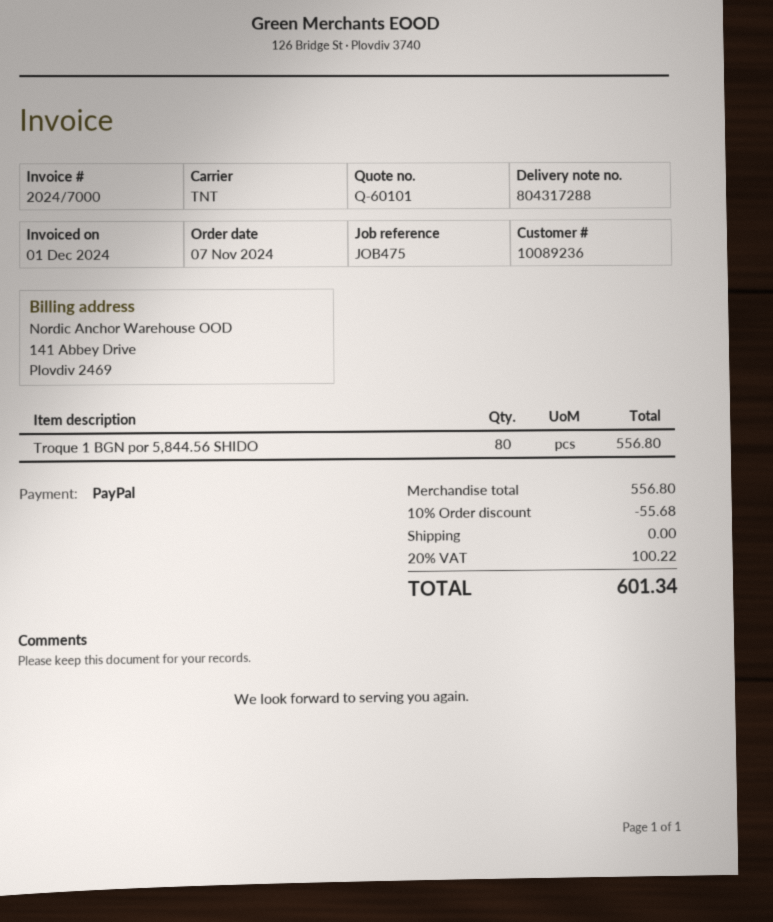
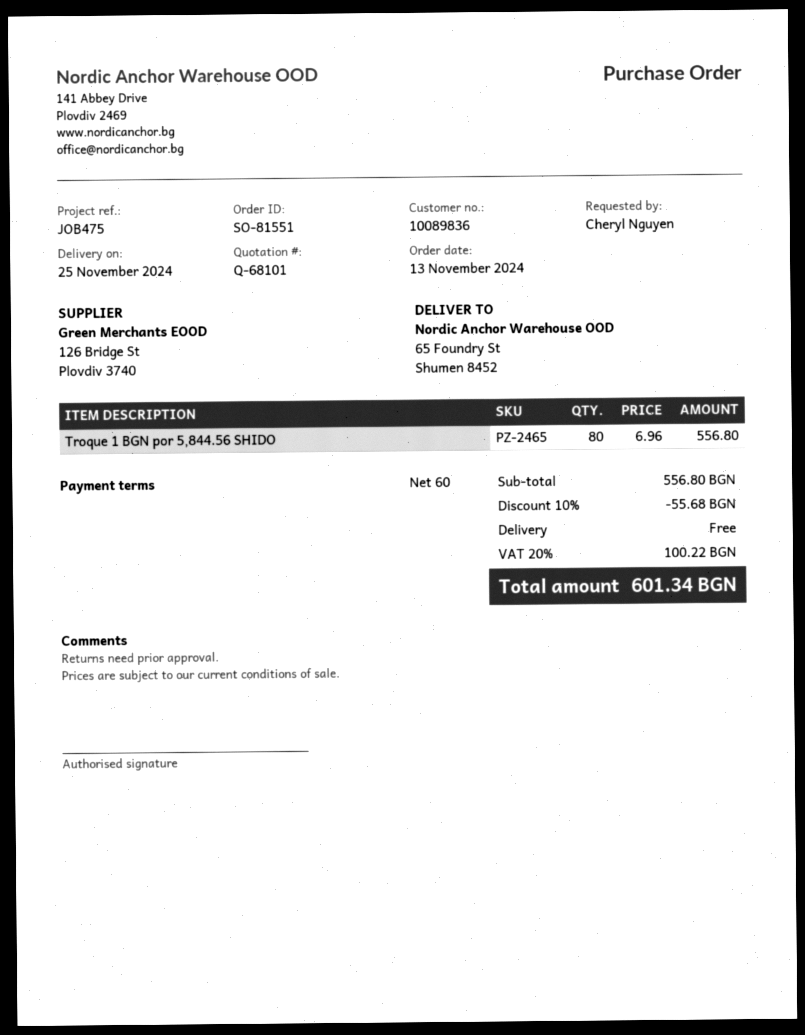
quote number: Q-60101 -> Q-68101
order date: 2024-11-07 -> 2024-11-13
customer number: 10089236 -> 10089836

